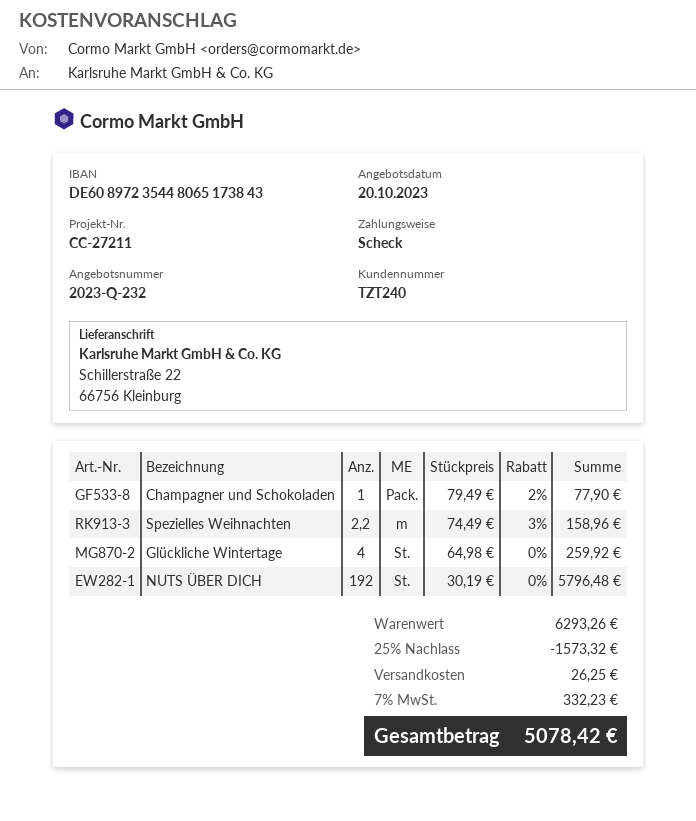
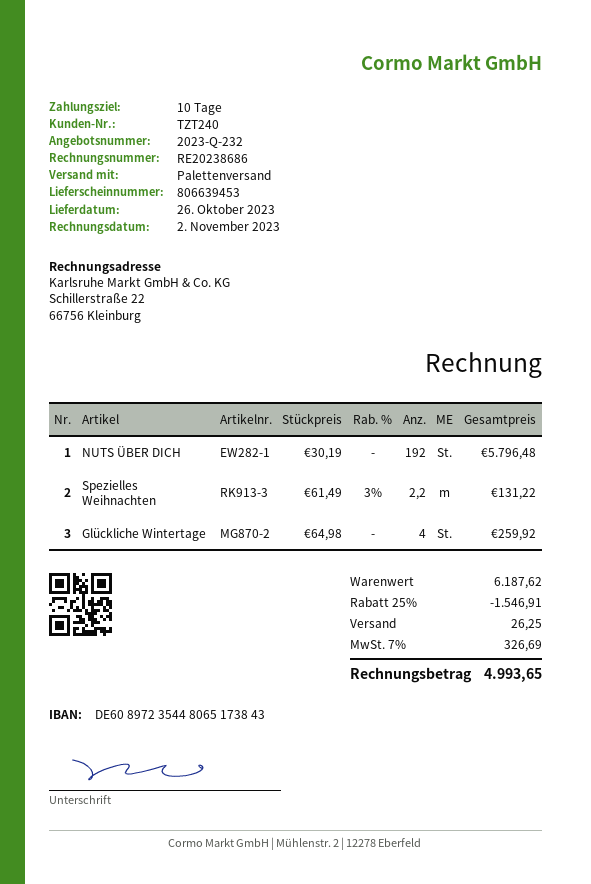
Champagner und Schokoladen: 1 x 79.49 - 2% = 77.90 -> none
Spezielles Weihnachten: 2.2 x 74.49 - 3% = 158.96 -> 2.2 x 61.49 - 3% = 131.22
subtotal: 6293.26 -> 6187.62
discount: 25% = 1573.32 -> 25% = 1546.91
tax: 7% = 332.23 -> 7% = 326.69
total: 5078.42 -> 4993.65

